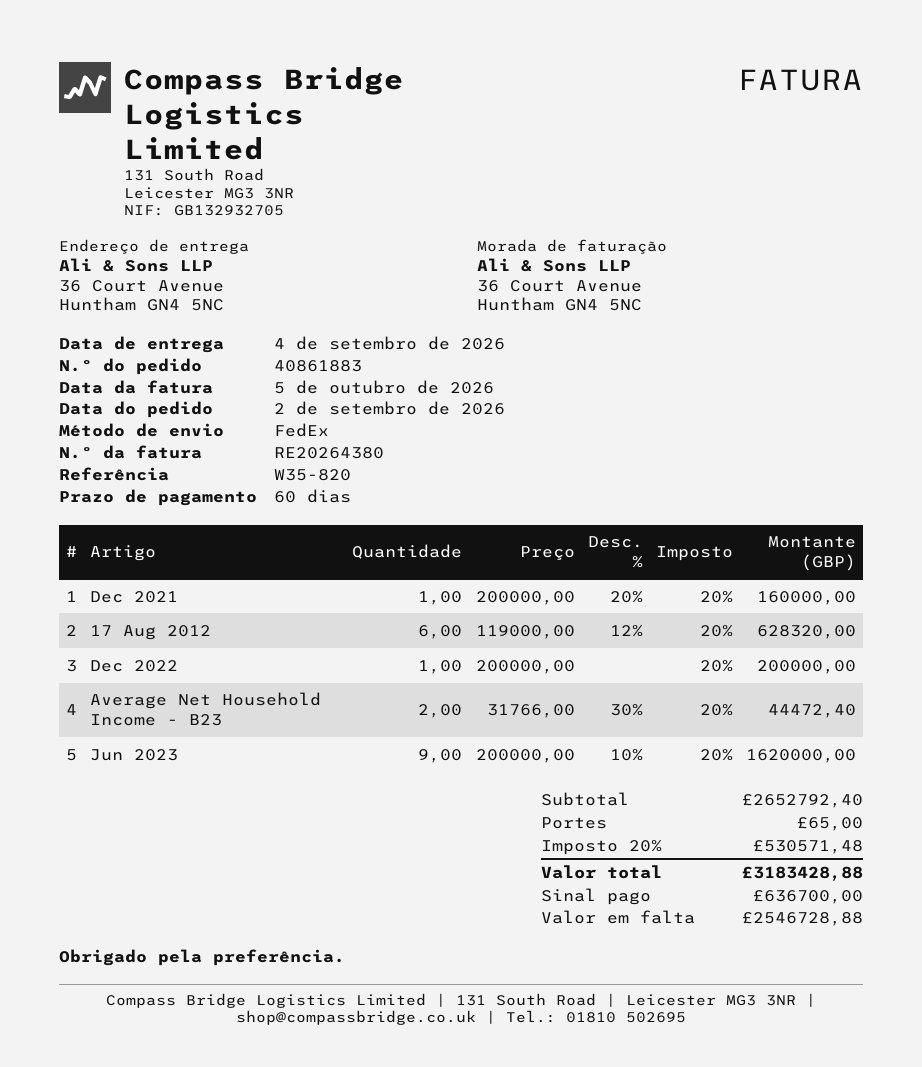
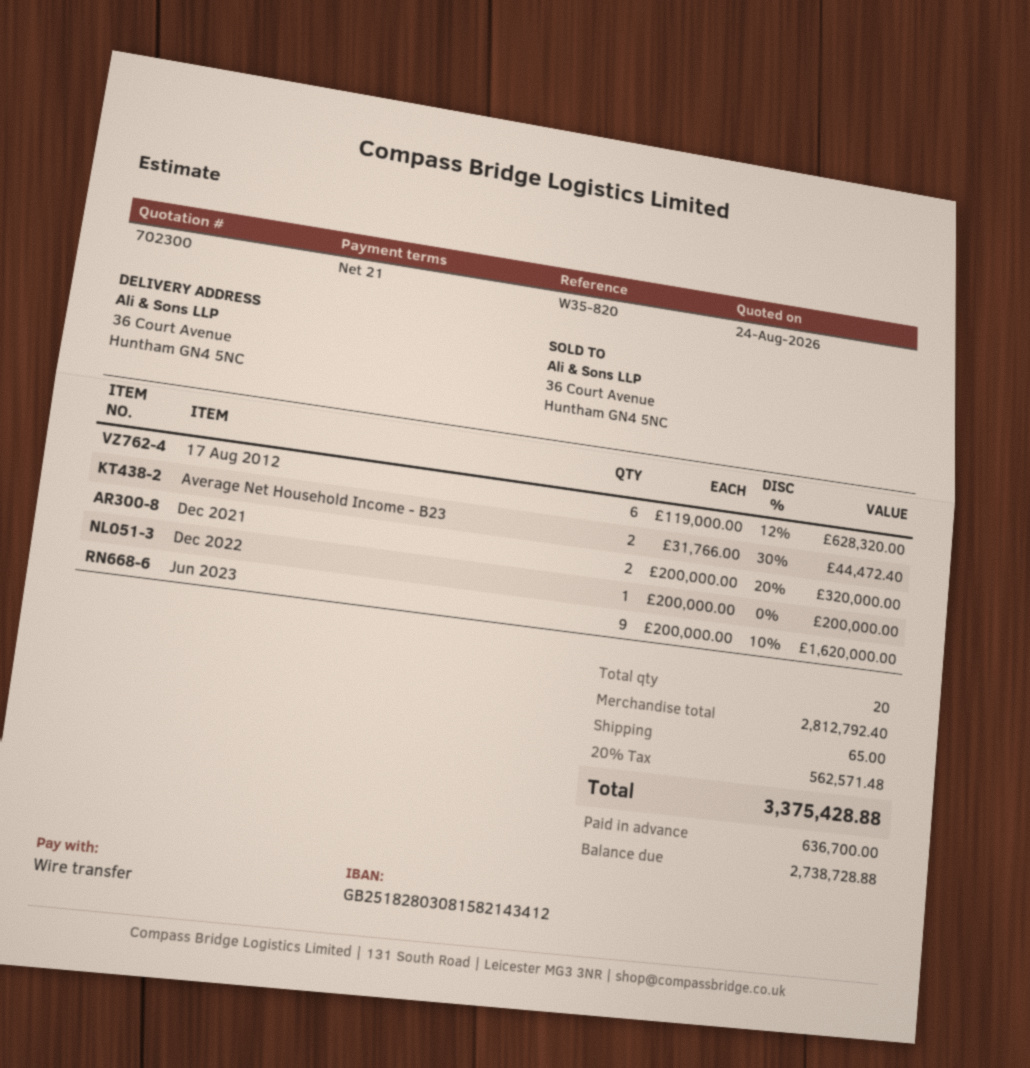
payment terms: 60 days -> 21 days
Dec 2021: 1 x 200000.00 - 20% = 160000.00 -> 2 x 200000.00 - 20% = 320000.00
subtotal: 2652792.40 -> 2812792.40
tax: 20% = 530571.48 -> 20% = 562571.48
total: 3183428.88 -> 3375428.88
balance: 2546728.88 -> 2738728.88

